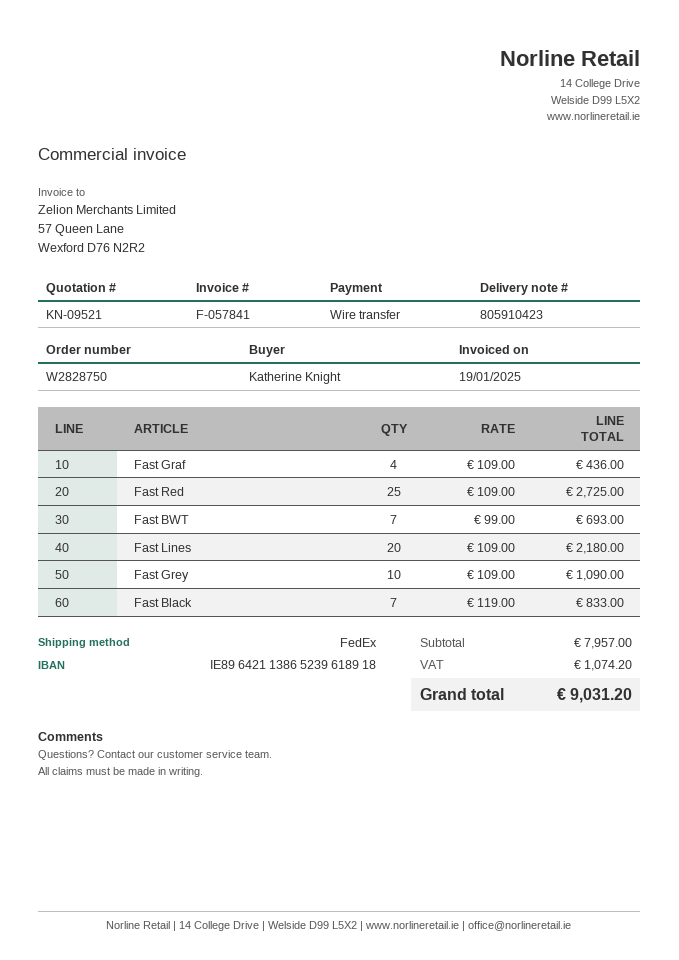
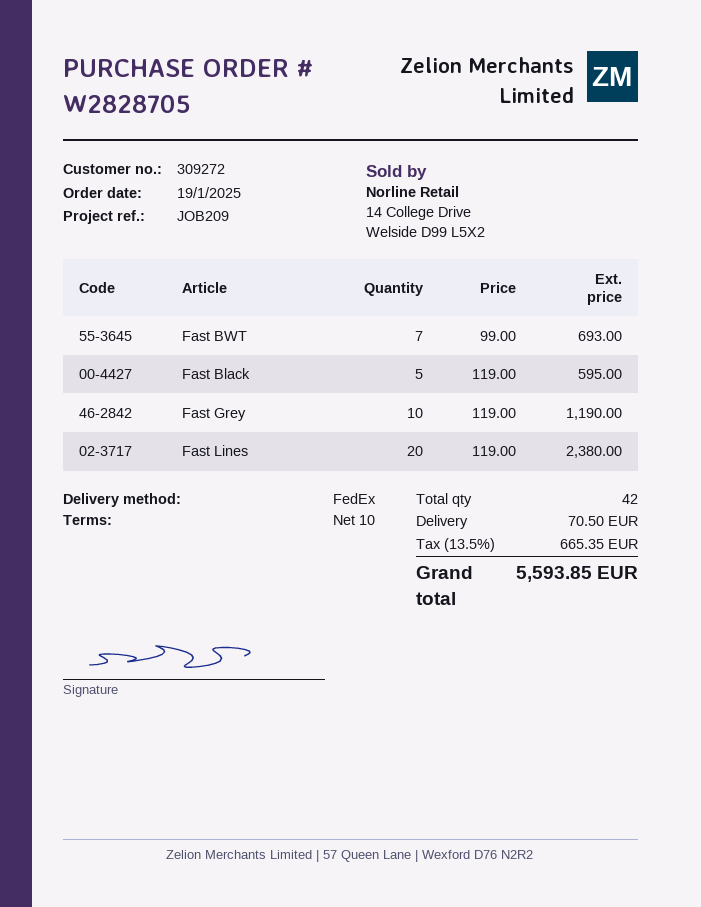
order number: W2828750 -> W2828705
Fast Graf: 4 x 109.00 = 436.00 -> none
Fast Red: 25 x 109.00 = 2725.00 -> none
Fast Lines: 20 x 109.00 = 2180.00 -> 20 x 119.00 = 2380.00
Fast Grey: 10 x 109.00 = 1090.00 -> 10 x 119.00 = 1190.00
Fast Black: 7 x 119.00 = 833.00 -> 5 x 119.00 = 595.00
shipping: none -> 70.50
tax: 1074.20 -> 665.35
total: 9031.20 -> 5593.85

